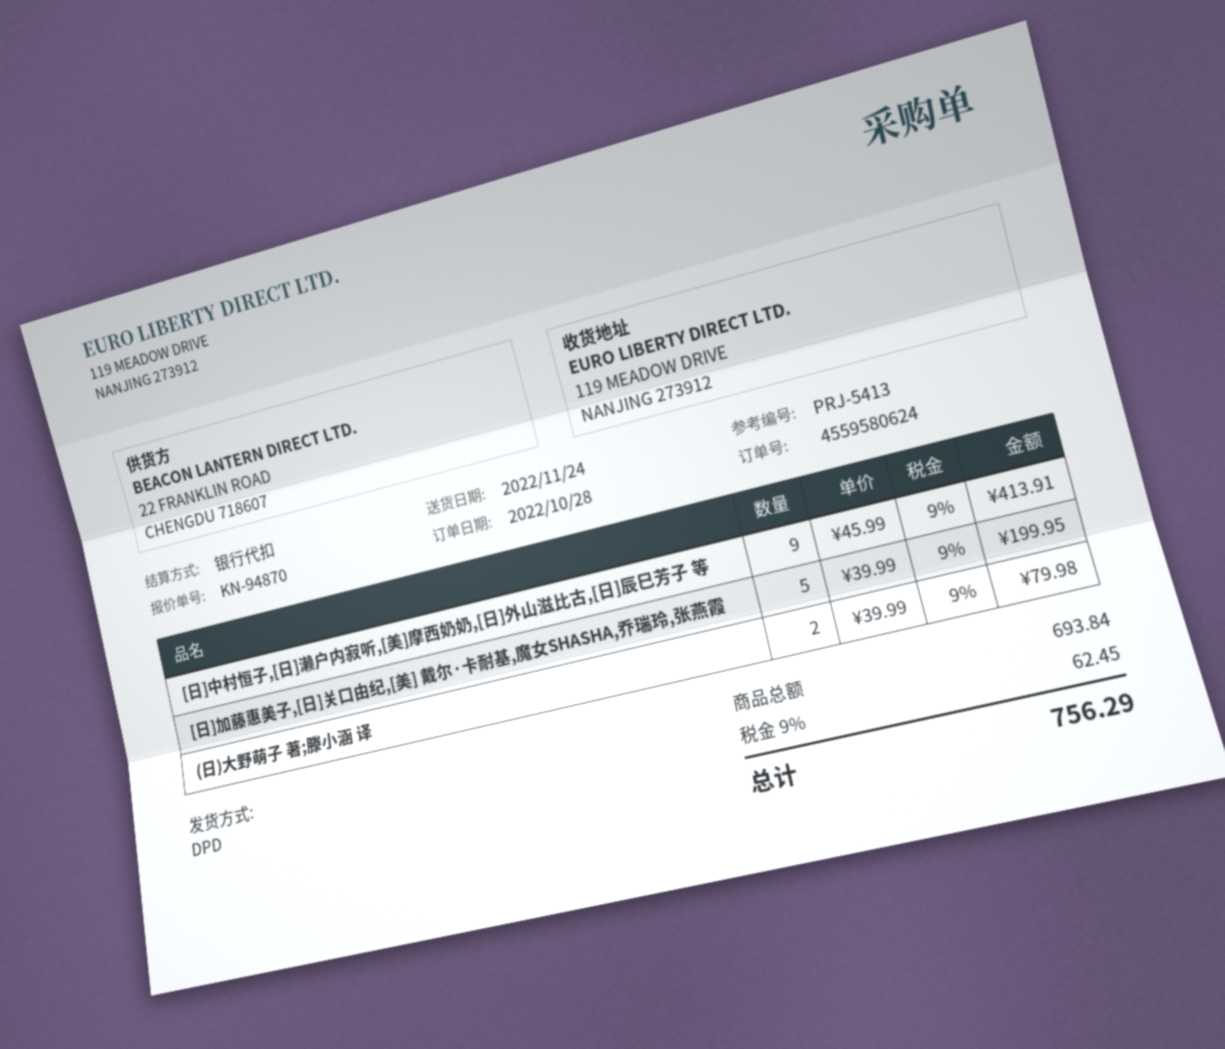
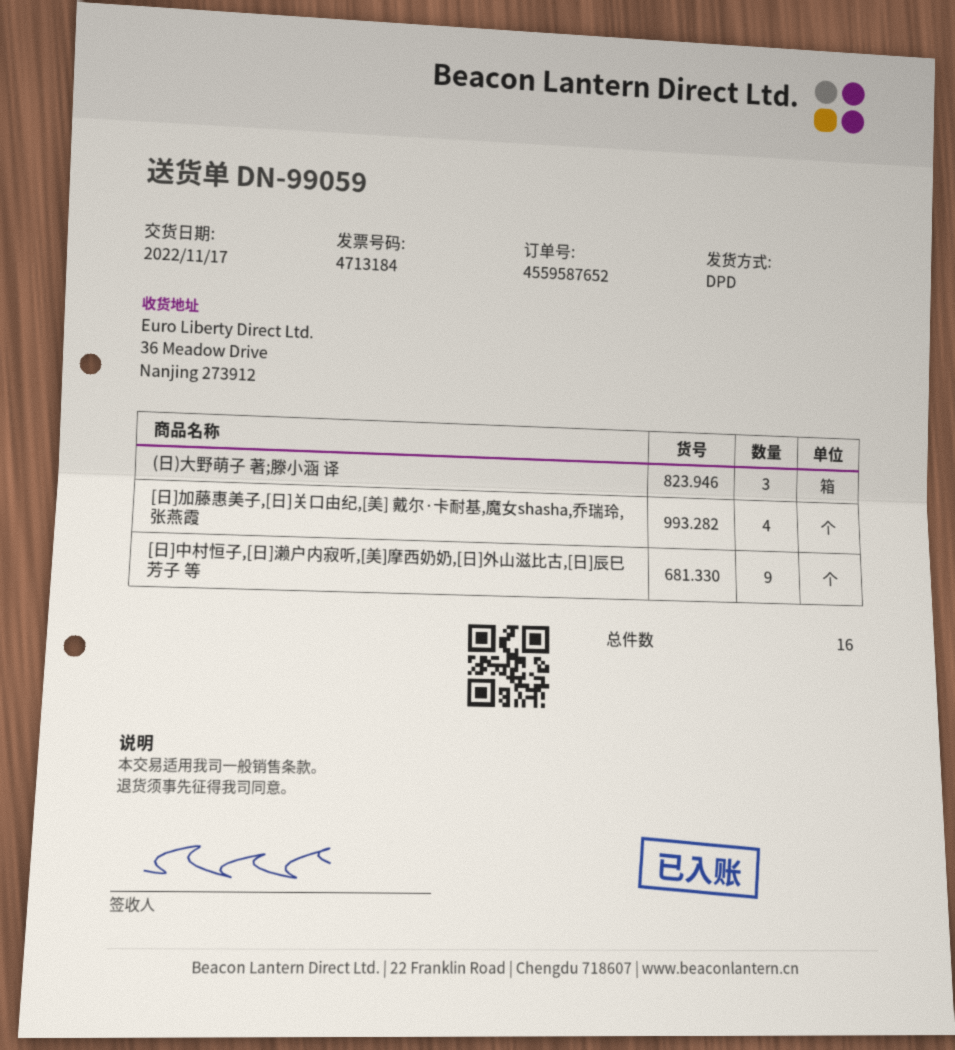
order number: 4559580624 -> 4559587652
delivery date: 2022-11-24 -> 2022-11-17
ship to: 119 MEADOW DRIVE, NANJING 273912 -> 36 Meadow Drive, Nanjing 273912
[日]加藤惠美子,[日]关口由纪,[美] 戴尔·卡耐基,魔女SHASHA,乔瑞玲,张燕霞: 5 -> 4
(日)大野萌子 著;滕小涵 译: 2 -> 3

